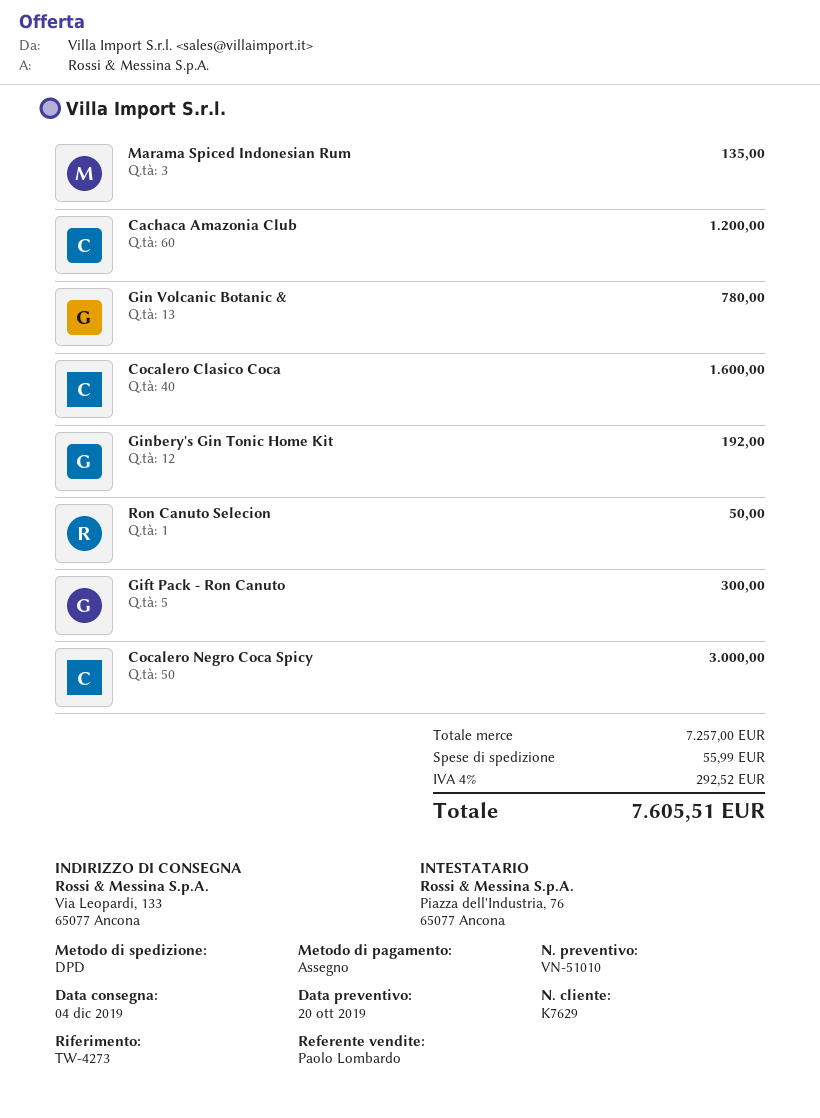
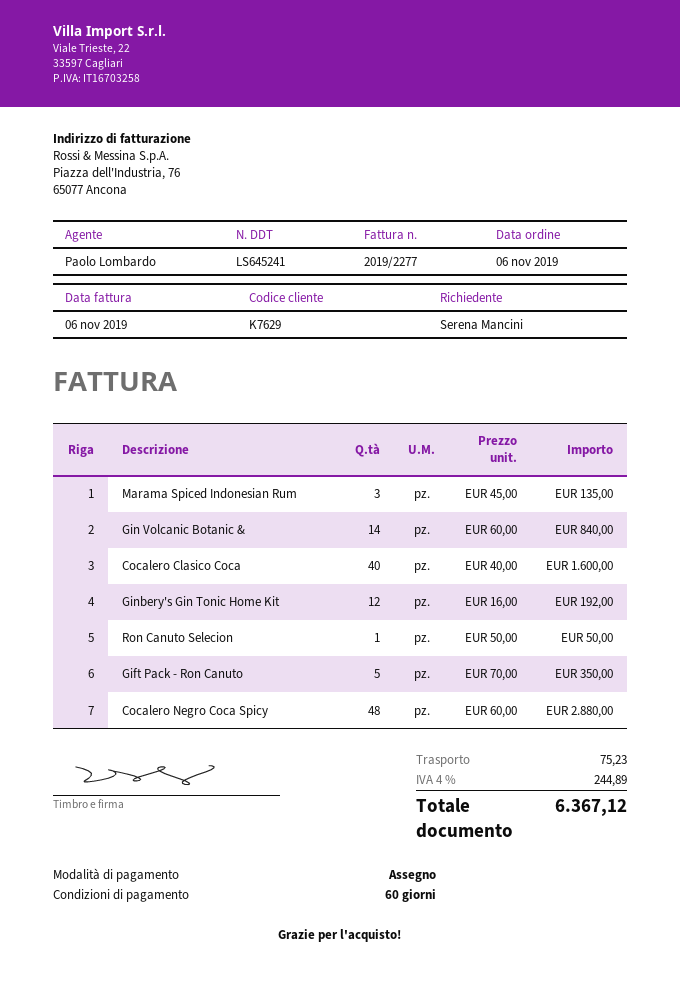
Cachaca Amazonia Club: 60 for 1200.00 -> none
Gin Volcanic Botanic &: 13 for 780.00 -> 14 for 840.00
Gift Pack - Ron Canuto: 5 for 300.00 -> 5 for 350.00
Cocalero Negro Coca Spicy: 50 for 3000.00 -> 48 for 2880.00
shipping: 55.99 -> 75.23
tax: 4% = 292.52 -> 4% = 244.89
total: 7605.51 -> 6367.12

